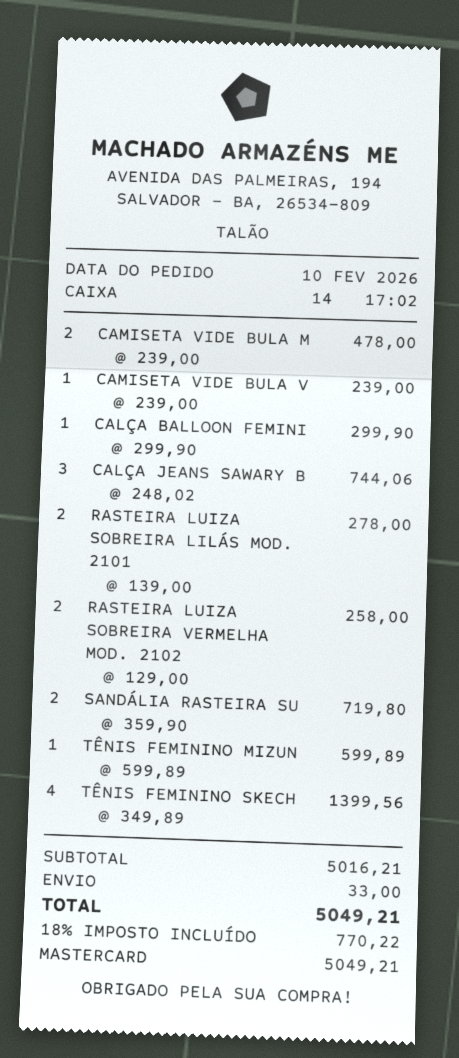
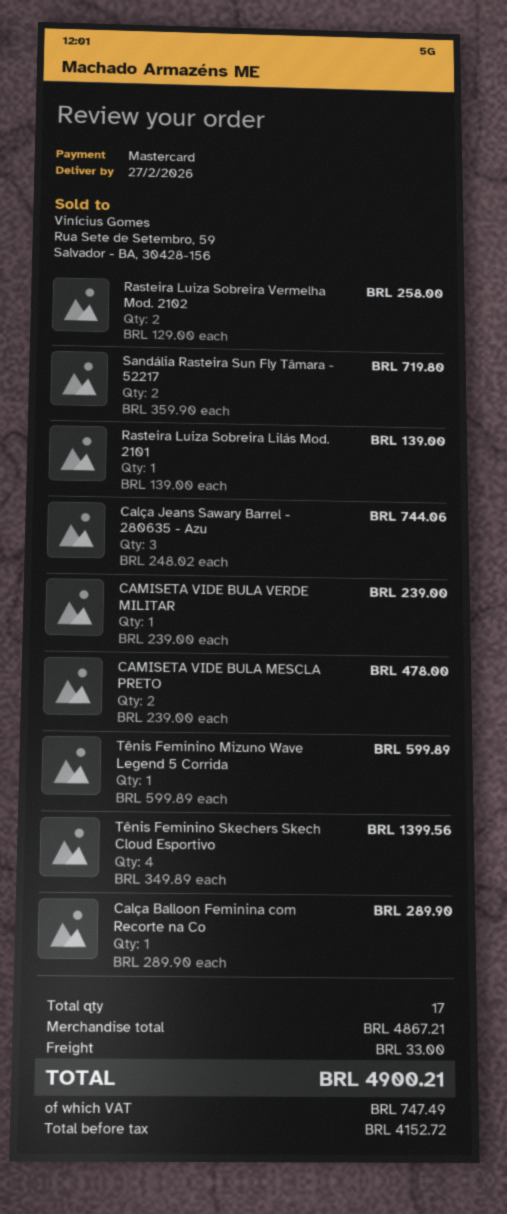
CALÇA BALLOON FEMINI: 1 x 299.90 = 299.90 -> 1 x 289.90 = 289.90
RASTEIRA LUIZA SOBREIRA LILÁS MOD. 2101: 2 x 139.00 = 278.00 -> 1 x 139.00 = 139.00
subtotal: 5016.21 -> 4867.21
tax: 770.22 -> 747.49
total: 5049.21 -> 4900.21

